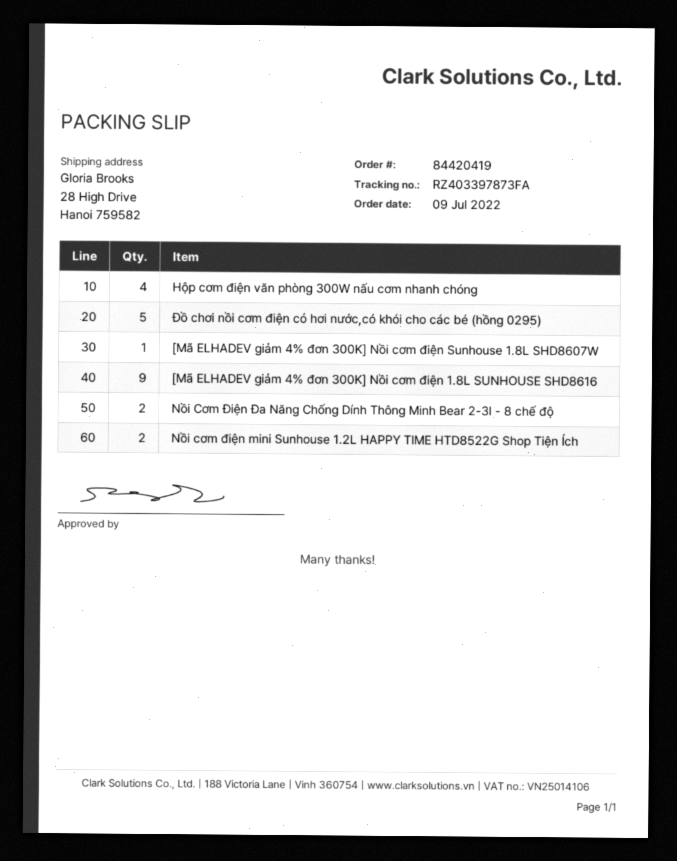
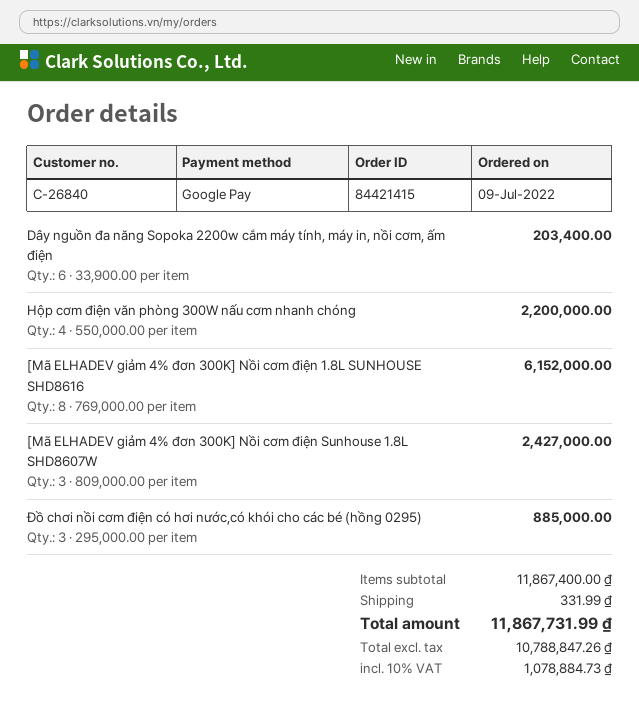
order number: 84420419 -> 84421415
Đồ chơi nồi cơm điện có hơi nước,có khói cho các bé (hồng 0295): 5 -> 3
[Mã ELHADEV giảm 4% đơn 300K] Nồi cơm điện Sunhouse 1.8L SHD8607W: 1 -> 3
[Mã ELHADEV giảm 4% đơn 300K] Nồi cơm điện 1.8L SUNHOUSE SHD8616: 9 -> 8
Nồi Cơm Điện Đa Năng Chống Dính Thông Minh Bear 2-3l - 8 chế độ: 2 -> none
Nồi cơm điện mini Sunhouse 1.2L HAPPY TIME HTD8522G Shop Tiện Ích: 2 -> none
Dây nguồn đa năng Sopoka 2200w cắm máy tính, máy in, nồi cơm, ấm điện: none -> 6

